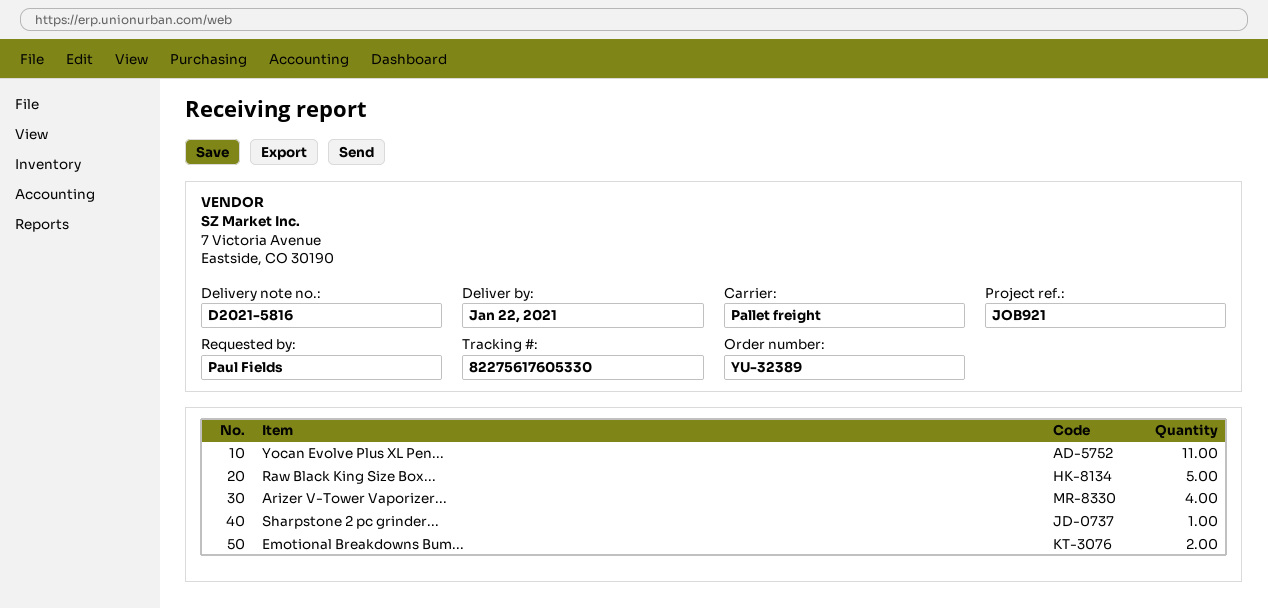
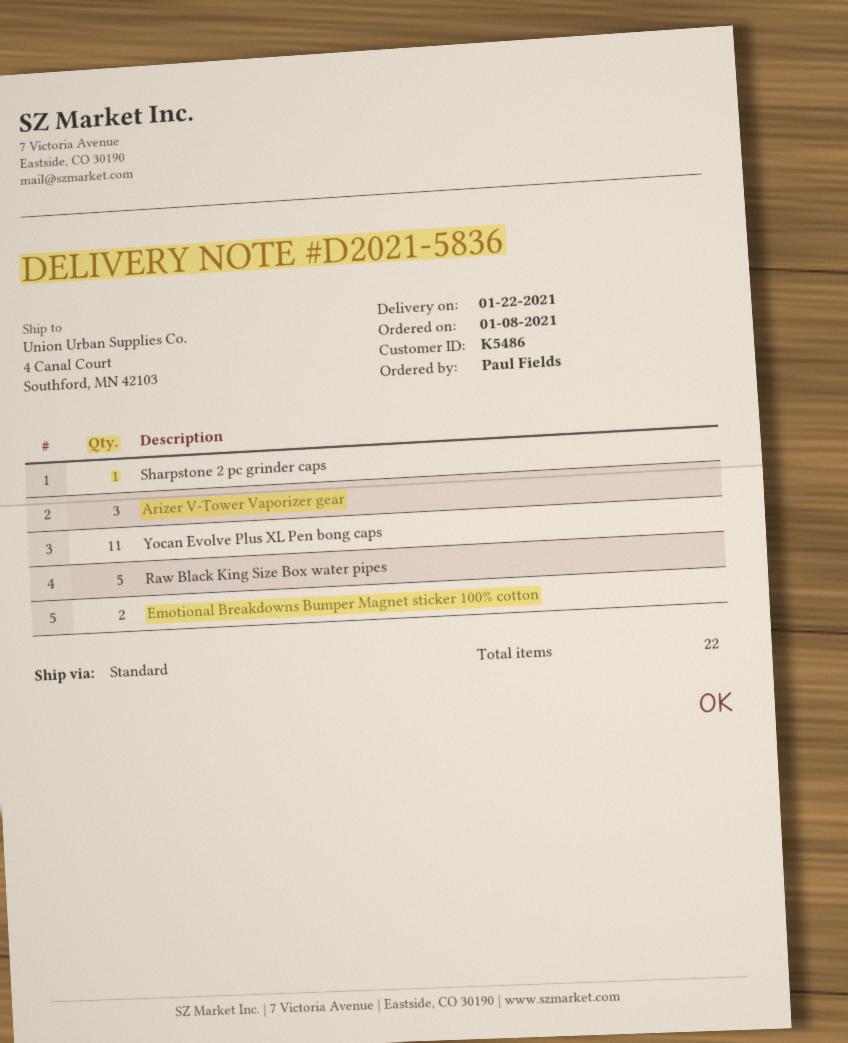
delivery note number: D2021-5816 -> D2021-5836
shipping method: pallet freight -> standard
Arizer V-Tower Vaporizer...: 4 -> 3

